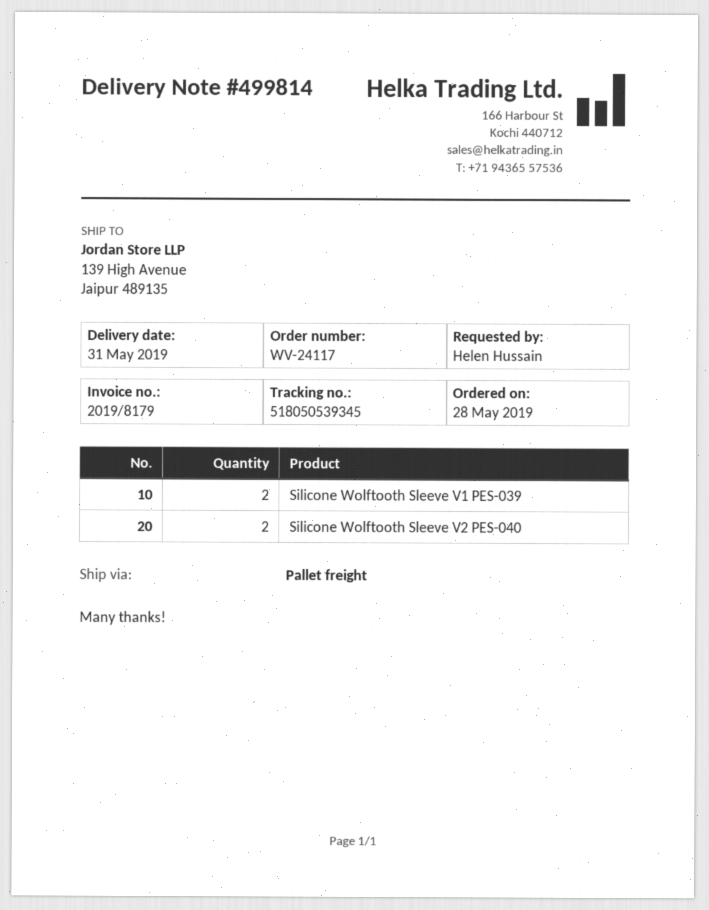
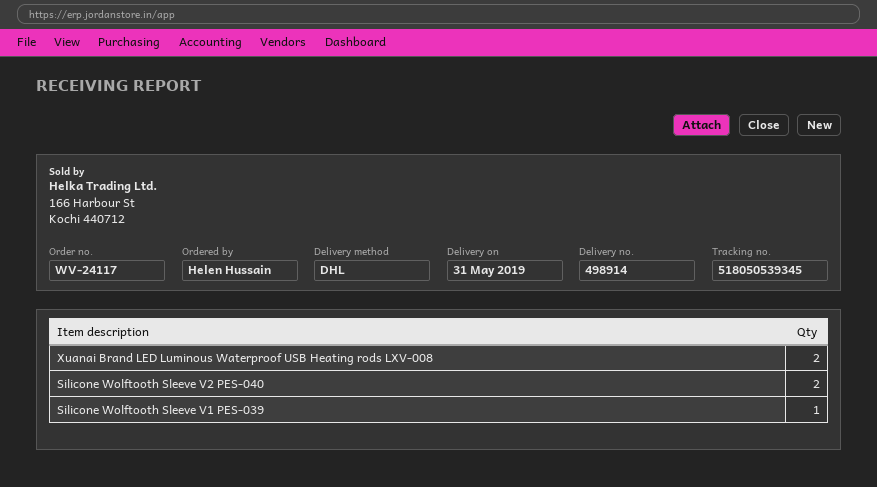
delivery note number: 499814 -> 498914
shipping method: pallet freight -> DHL
Silicone Wolftooth Sleeve V1 PES-039: 2 -> 1
Xuanai Brand LED Luminous Waterproof USB Heating rods LXV-008: none -> 2

